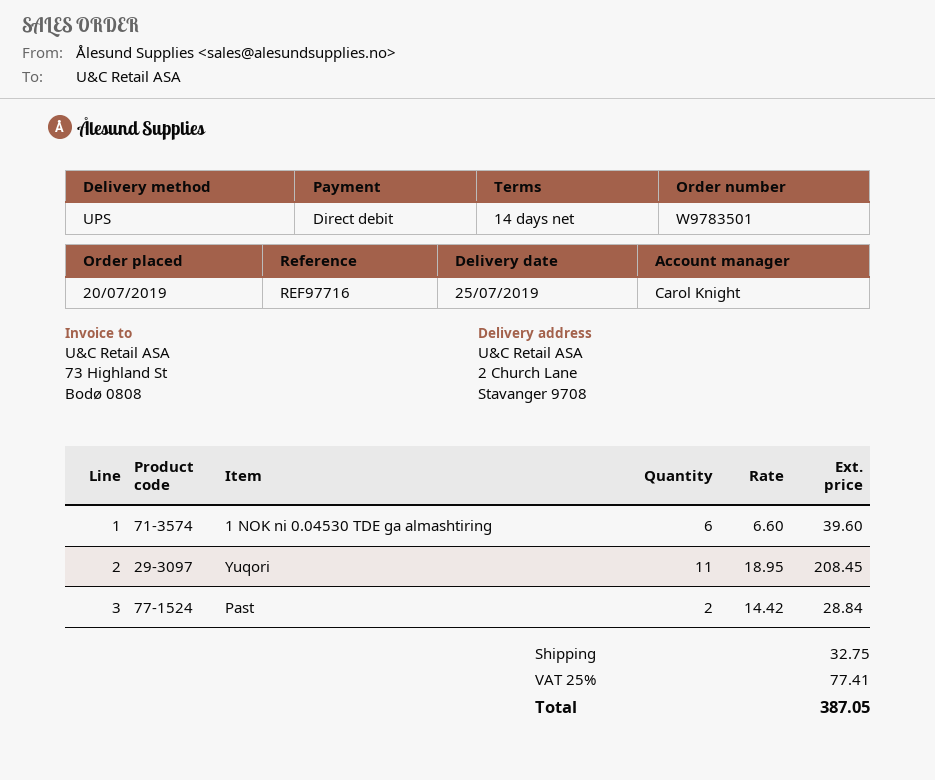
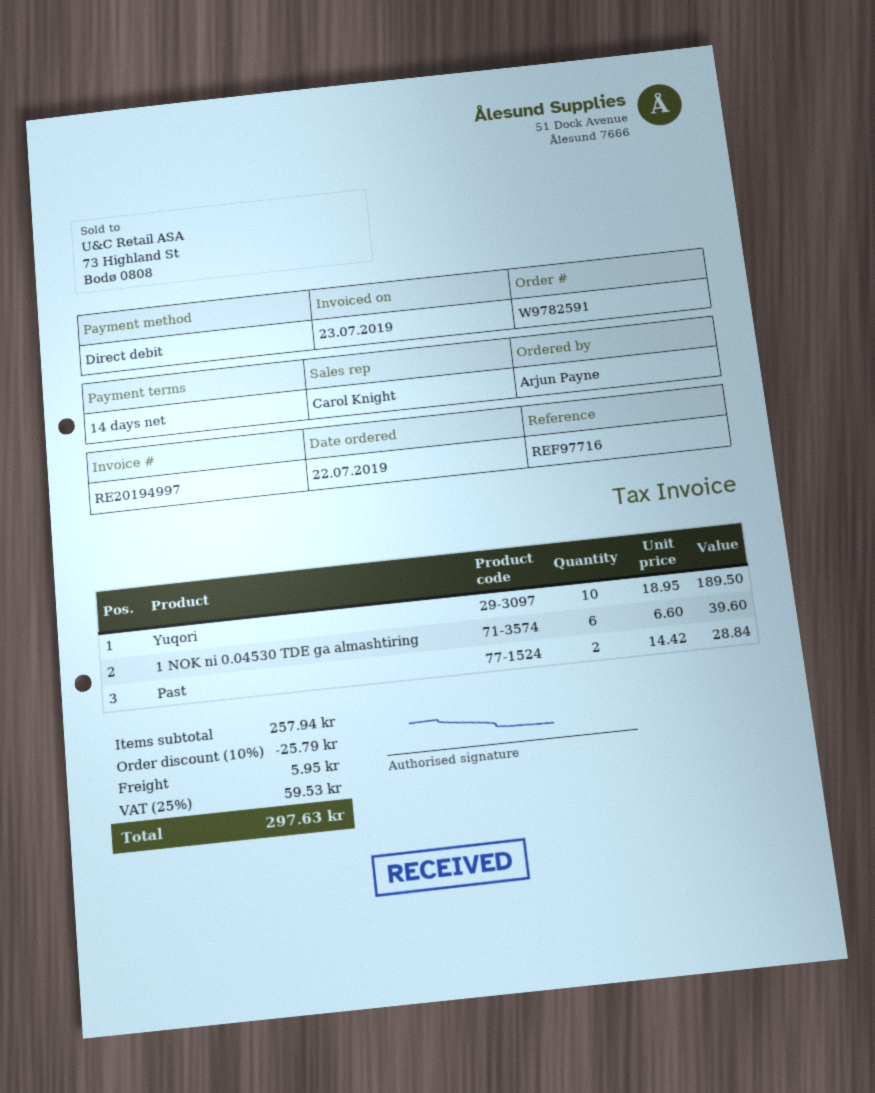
order number: W9783501 -> W9782591
order date: 2019-07-20 -> 2019-07-22
Yuqori: 11 x 18.95 = 208.45 -> 10 x 18.95 = 189.50
discount: none -> 10% = 25.79
shipping: 32.75 -> 5.95
tax: 25% = 77.41 -> 25% = 59.53
total: 387.05 -> 297.63

